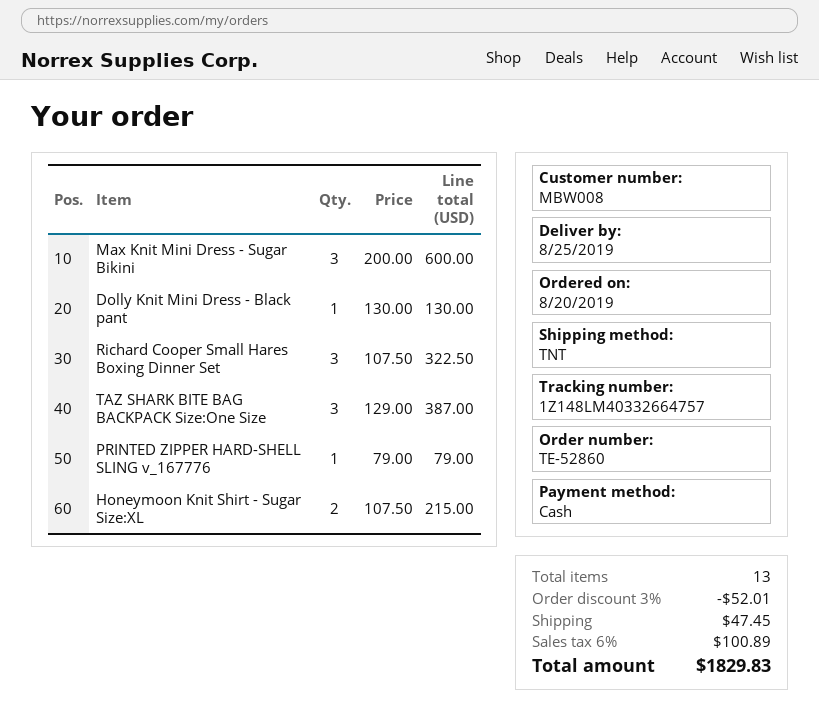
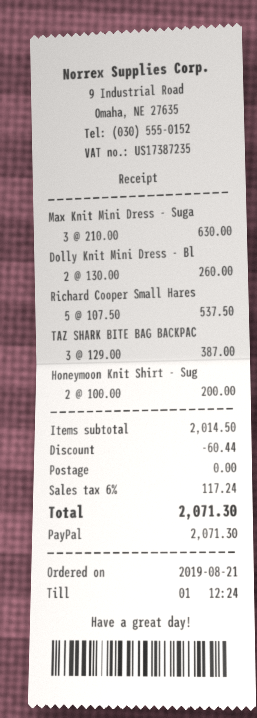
order date: 2019-08-20 -> 2019-08-21
payment method: cash -> PayPal
Max Knit Mini Dress - Sugar Bikini: 3 x 200.00 = 600.00 -> 3 x 210.00 = 630.00
Dolly Knit Mini Dress - Black pant: 1 x 130.00 = 130.00 -> 2 x 130.00 = 260.00
Richard Cooper Small Hares Boxing Dinner Set: 3 x 107.50 = 322.50 -> 5 x 107.50 = 537.50
PRINTED ZIPPER HARD-SHELL SLING v_167776: 1 x 79.00 = 79.00 -> none
Honeymoon Knit Shirt - Sugar Size:XL: 2 x 107.50 = 215.00 -> 2 x 100.00 = 200.00
discount: 52.01 -> 60.44
shipping: 47.45 -> 0.00
tax: 6% = 100.89 -> 6% = 117.24
total: 1829.83 -> 2071.30

